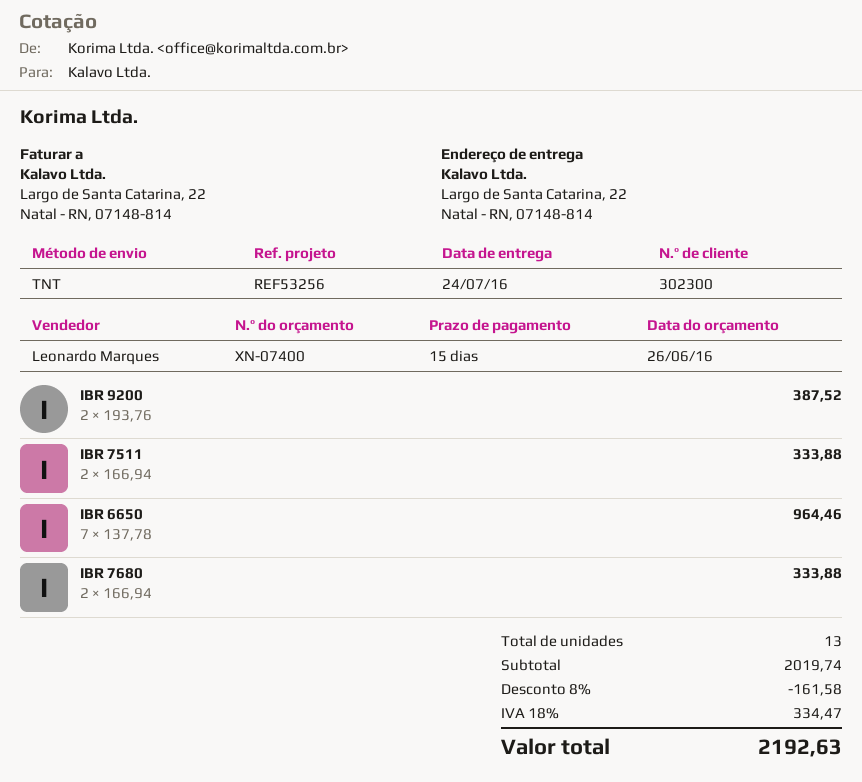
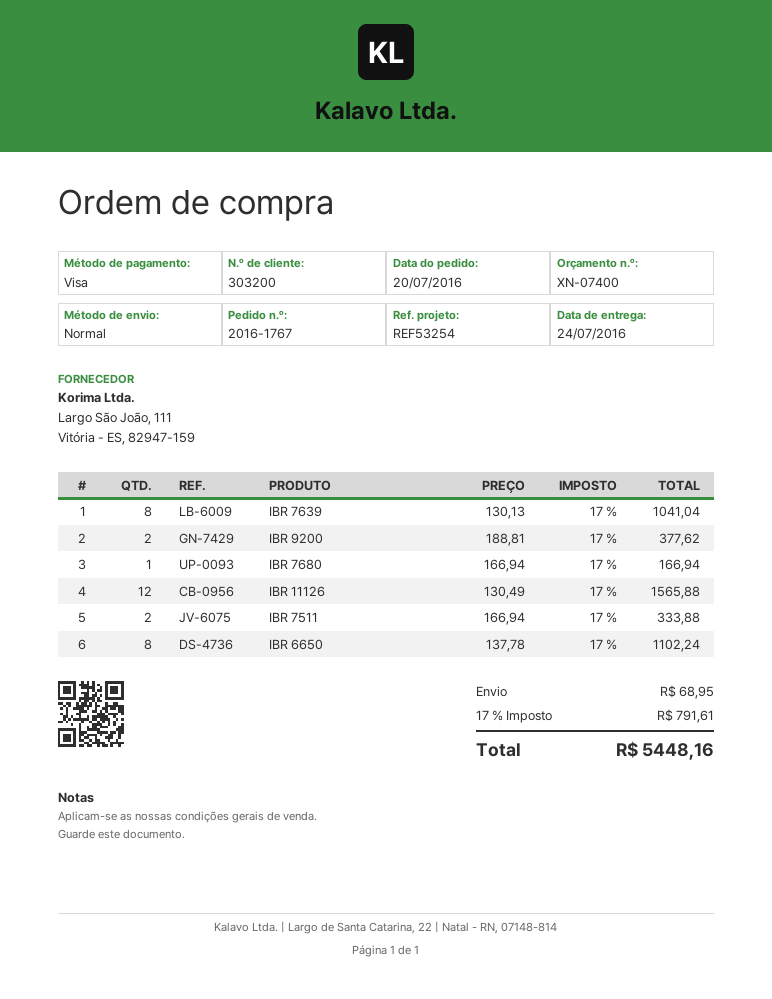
customer number: 302300 -> 303200
reference: REF53256 -> REF53254
shipping method: TNT -> standard
IBR 9200: 2 x 193.76 = 387.52 -> 2 x 188.81 = 377.62
IBR 6650: 7 x 137.78 = 964.46 -> 8 x 137.78 = 1102.24
IBR 7680: 2 x 166.94 = 333.88 -> 1 x 166.94 = 166.94
IBR 7639: none -> 8 x 130.13 = 1041.04
IBR 11126: none -> 12 x 130.49 = 1565.88
discount: 8% = 161.58 -> none
shipping: none -> 68.95
tax: 18% = 334.47 -> 17% = 791.61
total: 2192.63 -> 5448.16

